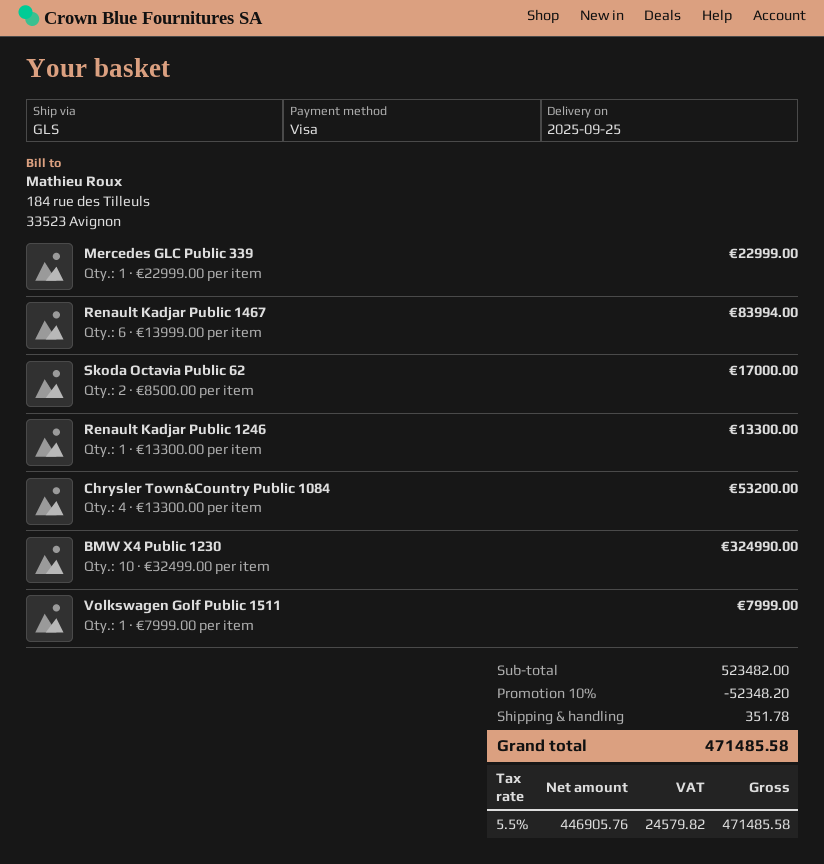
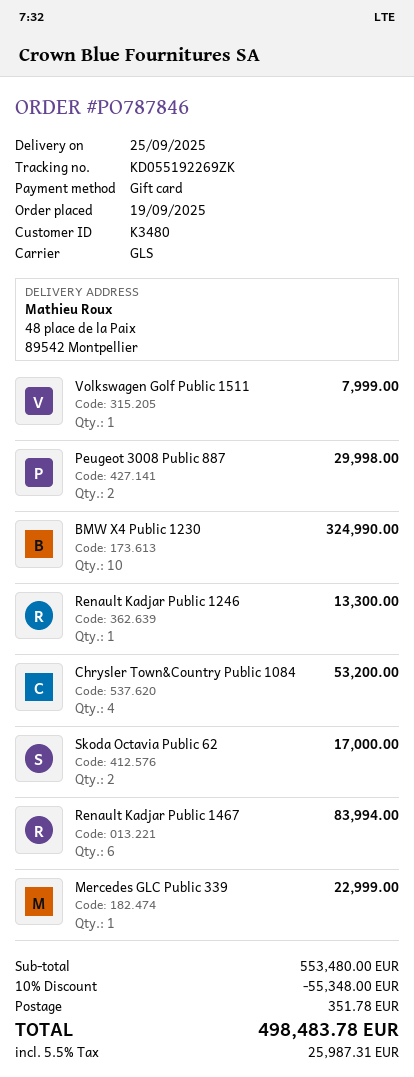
payment method: Visa -> gift card
Peugeot 3008 Public 887: none -> 2 for 29998.00
subtotal: 523482.00 -> 553480.00
discount: 10% = 52348.20 -> 10% = 55348.00
tax: 5.5% = 24579.82 -> 5.5% = 25987.31
total: 471485.58 -> 498483.78

